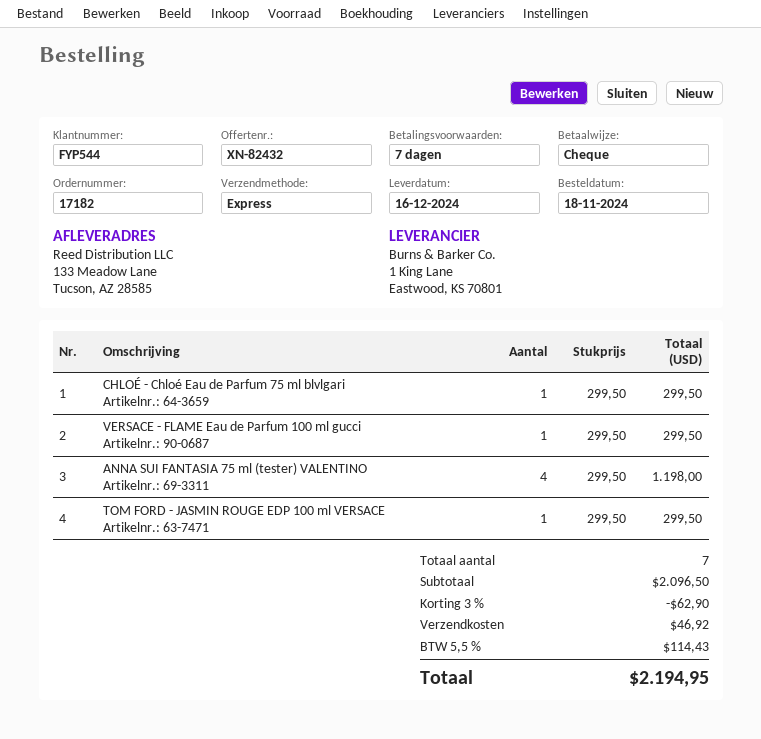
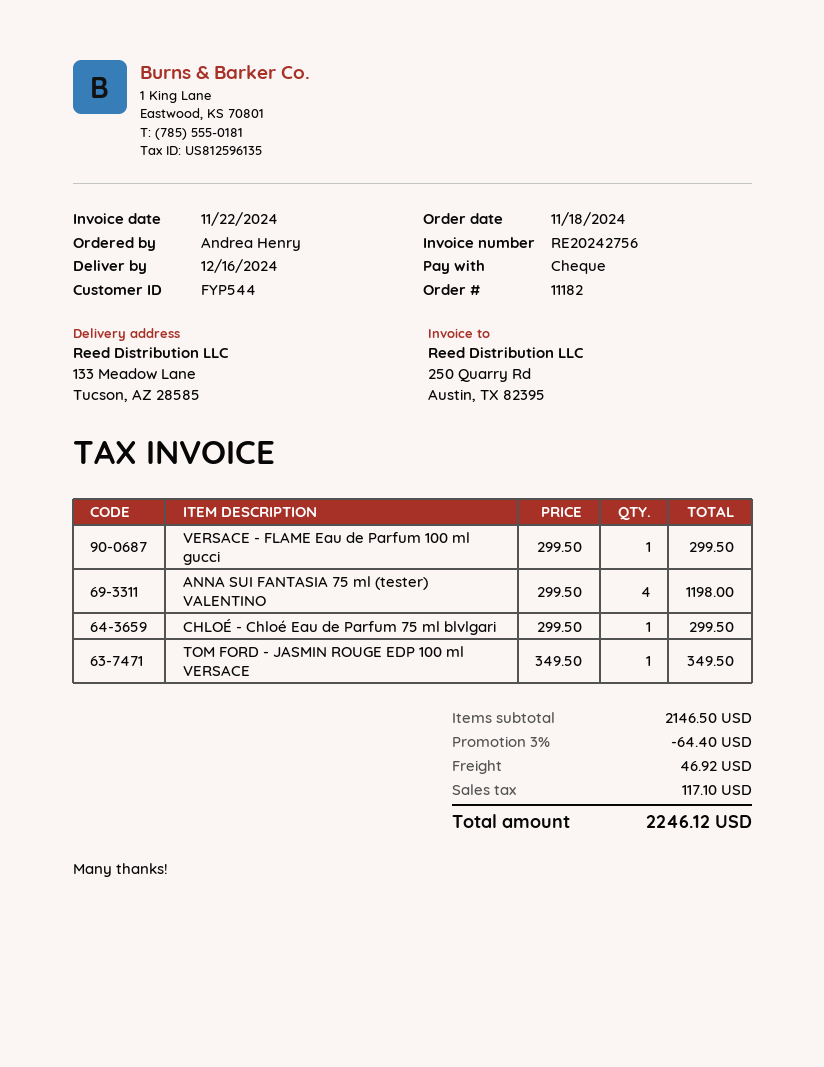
order number: 17182 -> 11182
TOM FORD - JASMIN ROUGE EDP 100 ml VERSACE: 1 x 299.50 = 299.50 -> 1 x 349.50 = 349.50
subtotal: 2096.50 -> 2146.50
discount: 3% = 62.90 -> 3% = 64.40
tax: 114.43 -> 117.10
total: 2194.95 -> 2246.12

